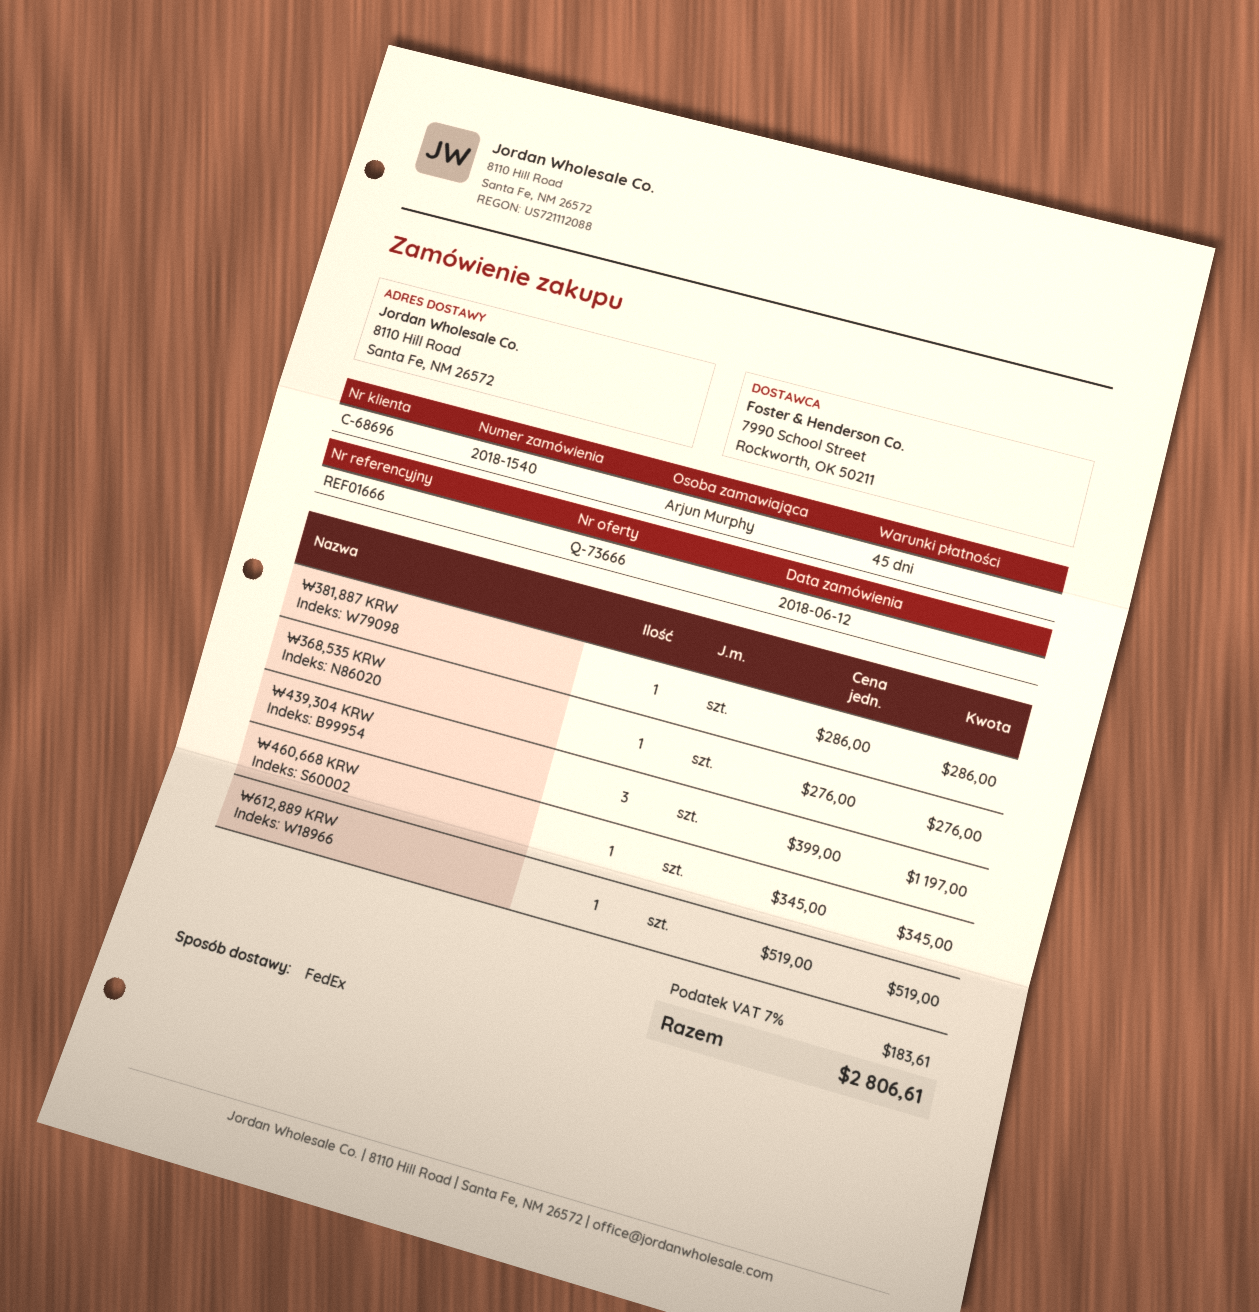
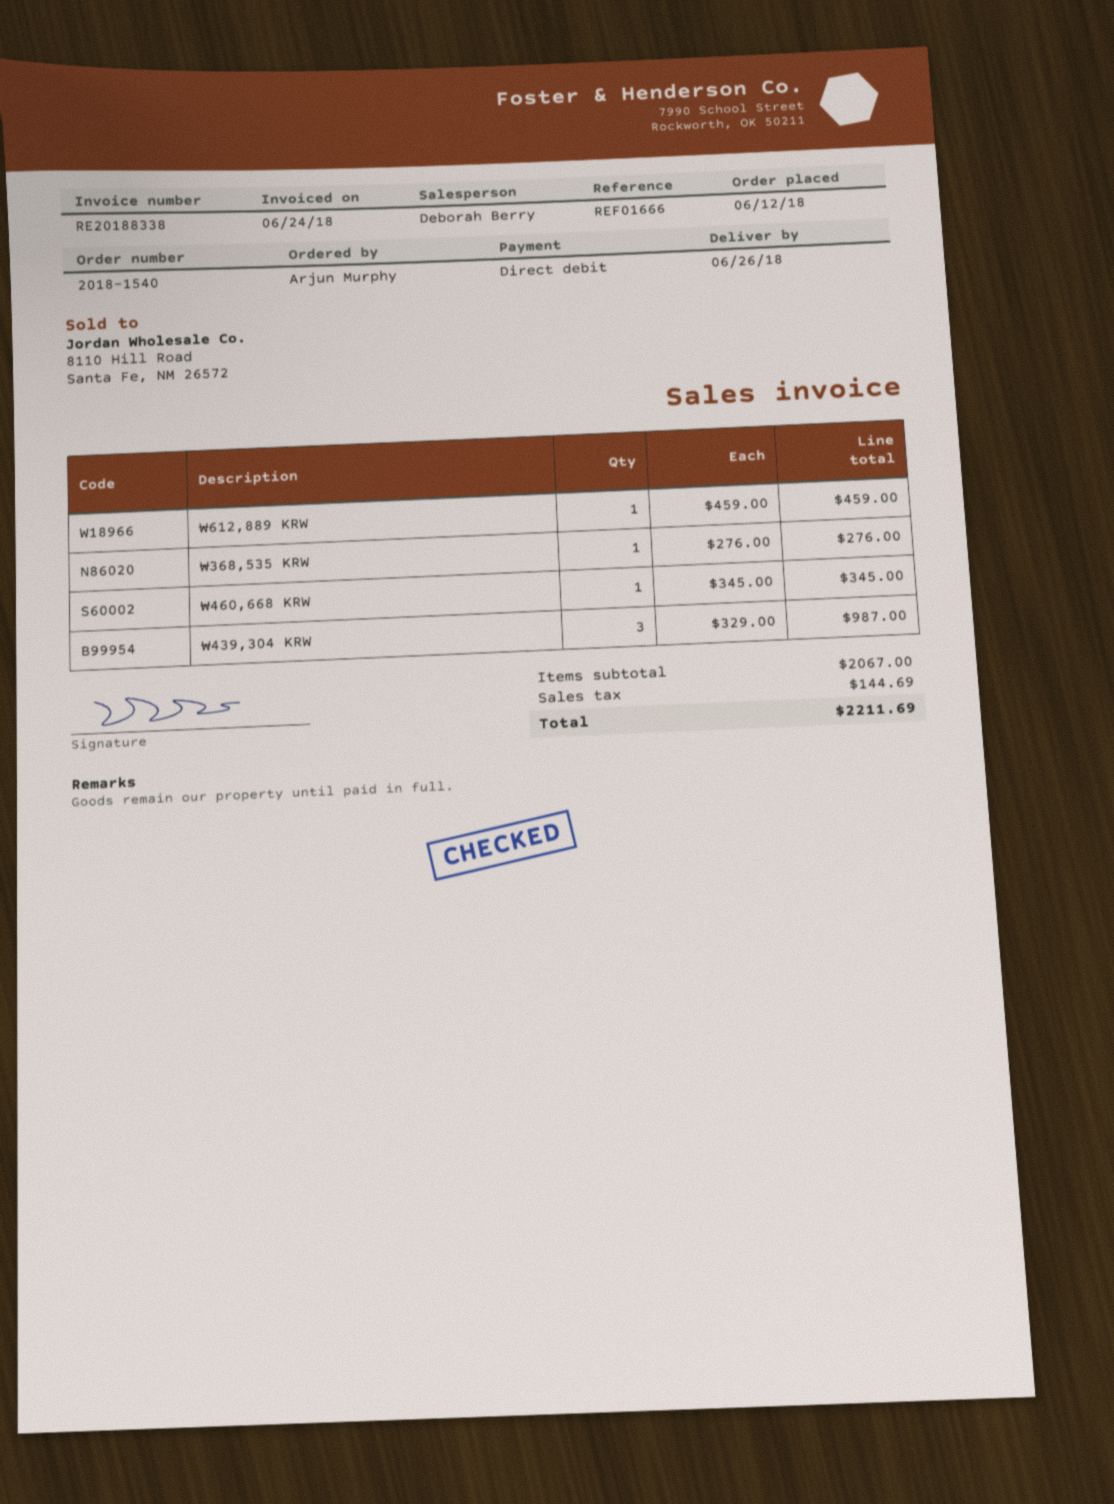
₩381,887 KRW: 1 x 286.00 = 286.00 -> none
₩439,304 KRW: 3 x 399.00 = 1197.00 -> 3 x 329.00 = 987.00
₩612,889 KRW: 1 x 519.00 = 519.00 -> 1 x 459.00 = 459.00
tax: 183.61 -> 144.69
total: 2806.61 -> 2211.69

